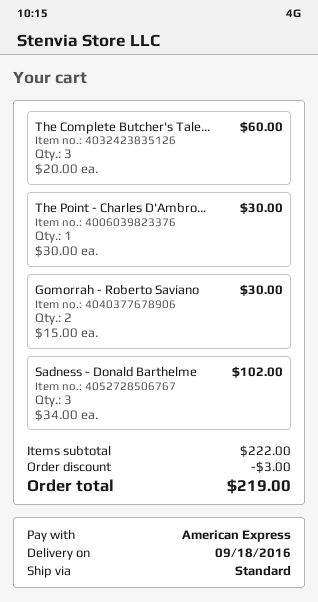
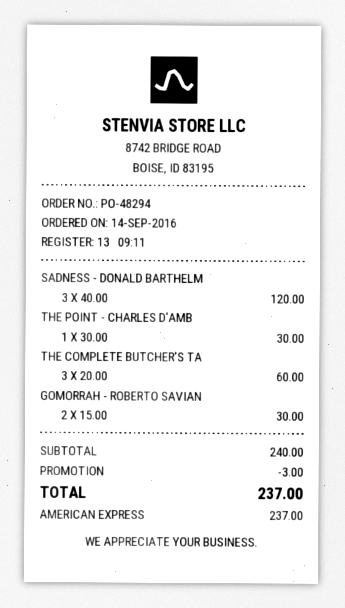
Sadness - Donald Barthelme: 3 x 34.00 = 102.00 -> 3 x 40.00 = 120.00
subtotal: 222.00 -> 240.00
total: 219.00 -> 237.00

